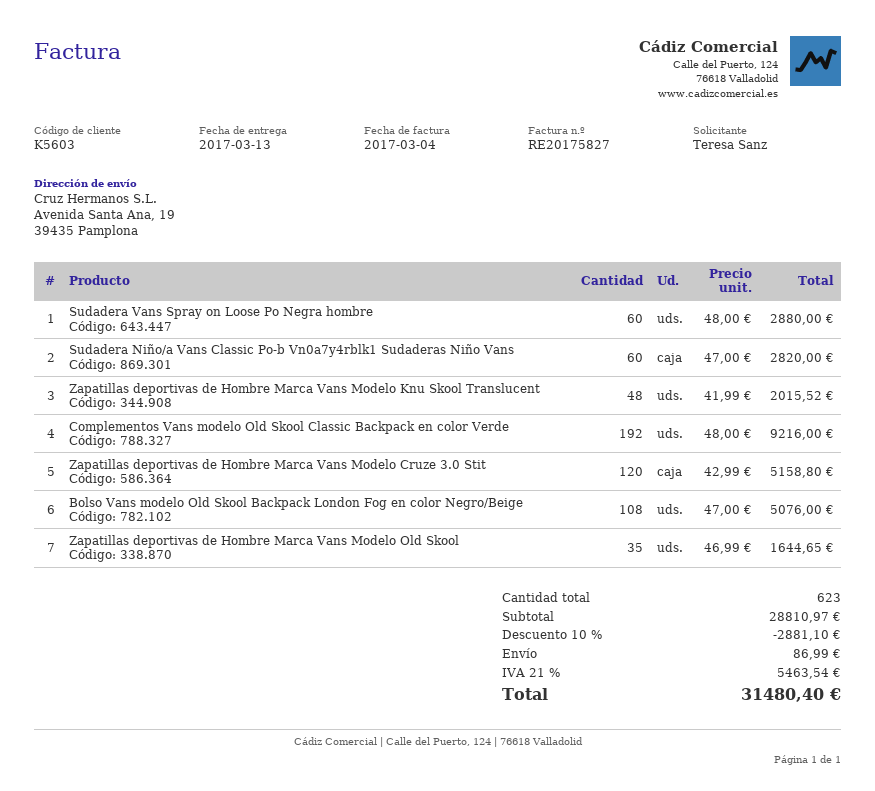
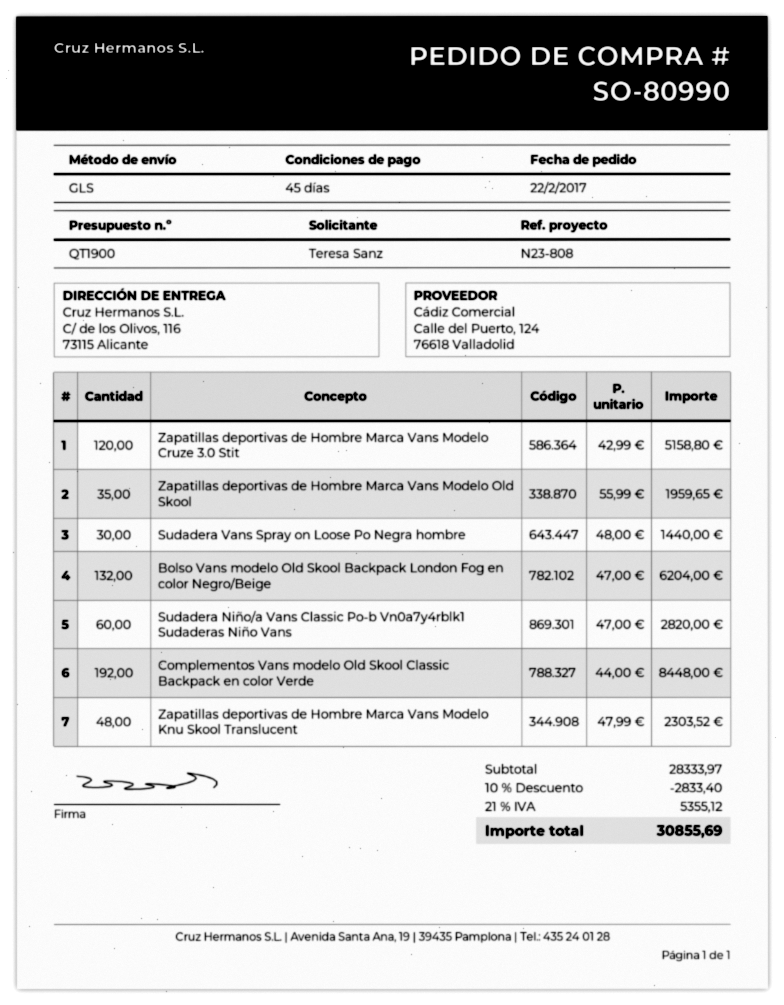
ship to: Avenida Santa Ana, 19, 39435 Pamplona -> C/ de los Olivos, 116, 73115 Alicante
Sudadera Vans Spray on Loose Po Negra hombre: 60 x 48.00 = 2880.00 -> 30 x 48.00 = 1440.00
Zapatillas deportivas de Hombre Marca Vans Modelo Knu Skool Translucent: 48 x 41.99 = 2015.52 -> 48 x 47.99 = 2303.52
Complementos Vans modelo Old Skool Classic Backpack en color Verde: 192 x 48.00 = 9216.00 -> 192 x 44.00 = 8448.00
Bolso Vans modelo Old Skool Backpack London Fog en color Negro/Beige: 108 x 47.00 = 5076.00 -> 132 x 47.00 = 6204.00
Zapatillas deportivas de Hombre Marca Vans Modelo Old Skool: 35 x 46.99 = 1644.65 -> 35 x 55.99 = 1959.65
subtotal: 28810.97 -> 28333.97
discount: 10% = 2881.10 -> 10% = 2833.40
shipping: 86.99 -> none
tax: 21% = 5463.54 -> 21% = 5355.12
total: 31480.40 -> 30855.69

